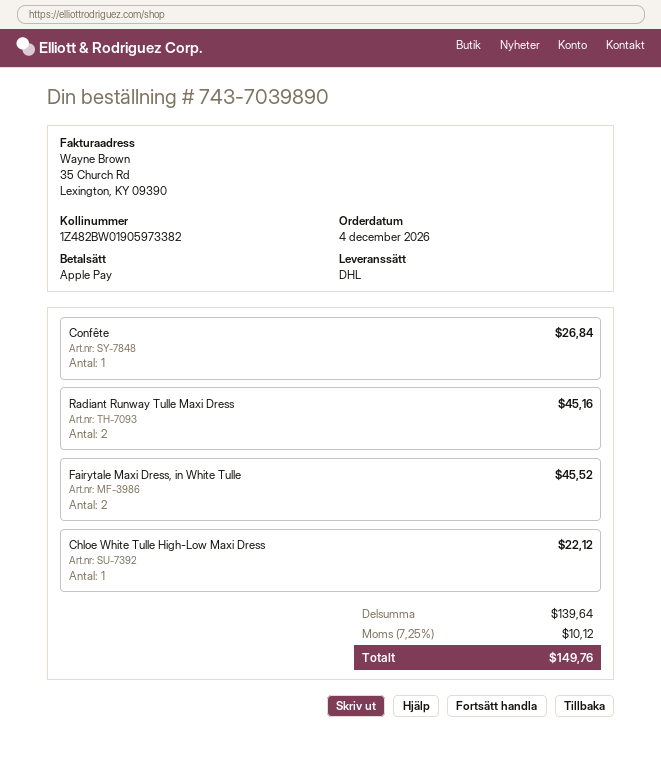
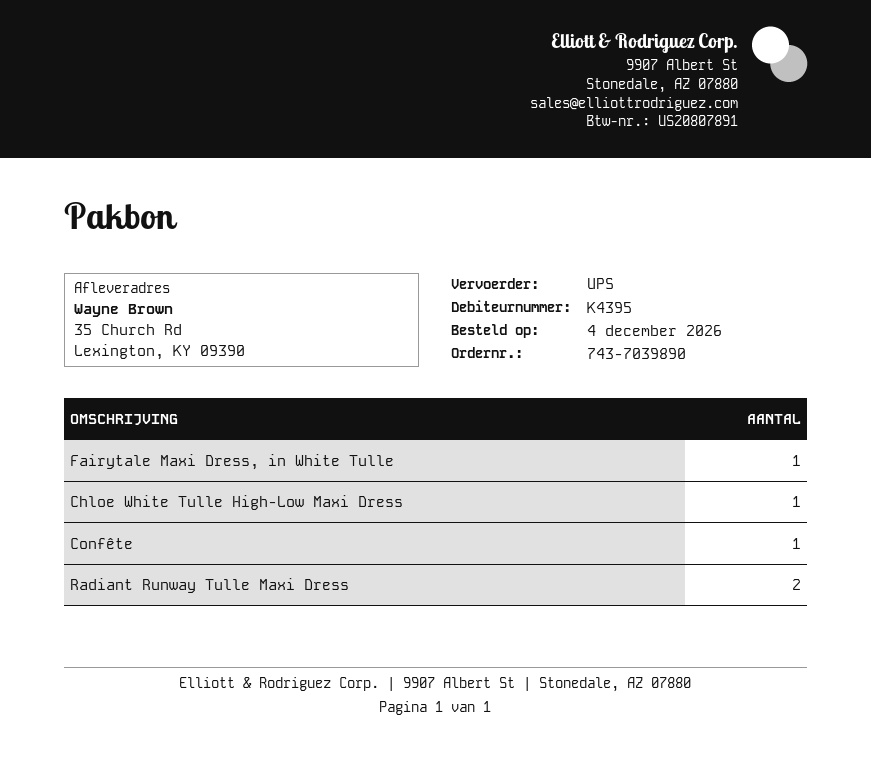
shipping method: DHL -> UPS
Fairytale Maxi Dress, in White Tulle: 2 -> 1

